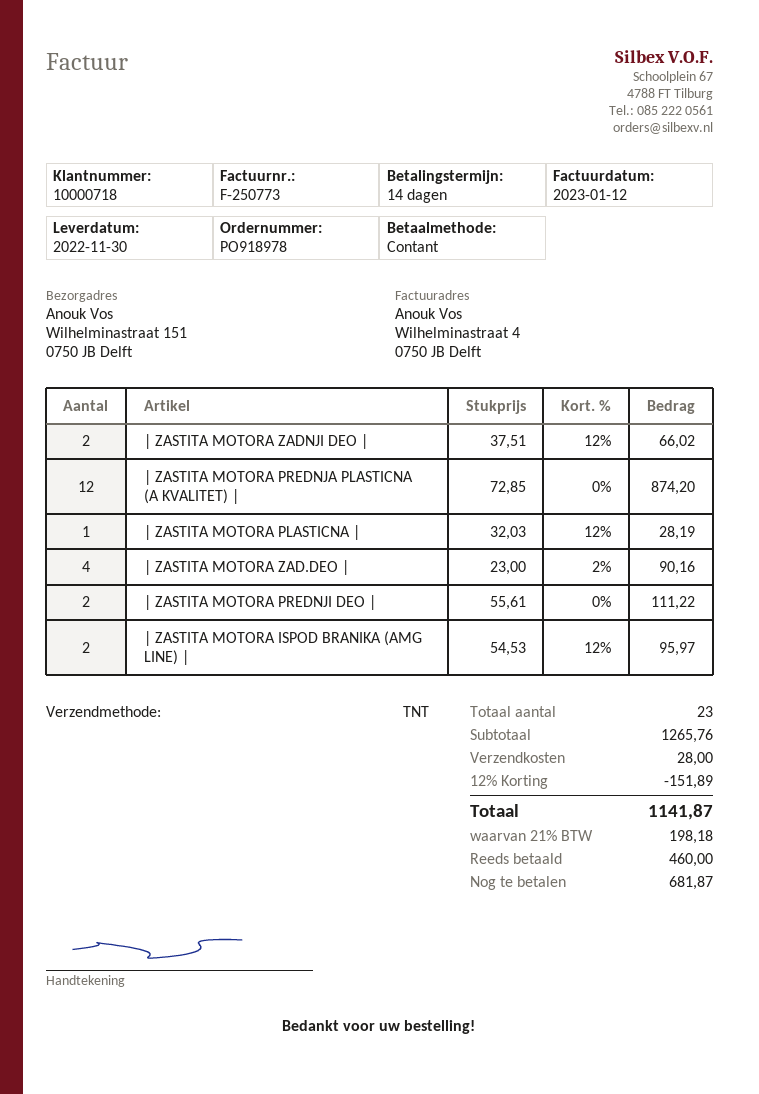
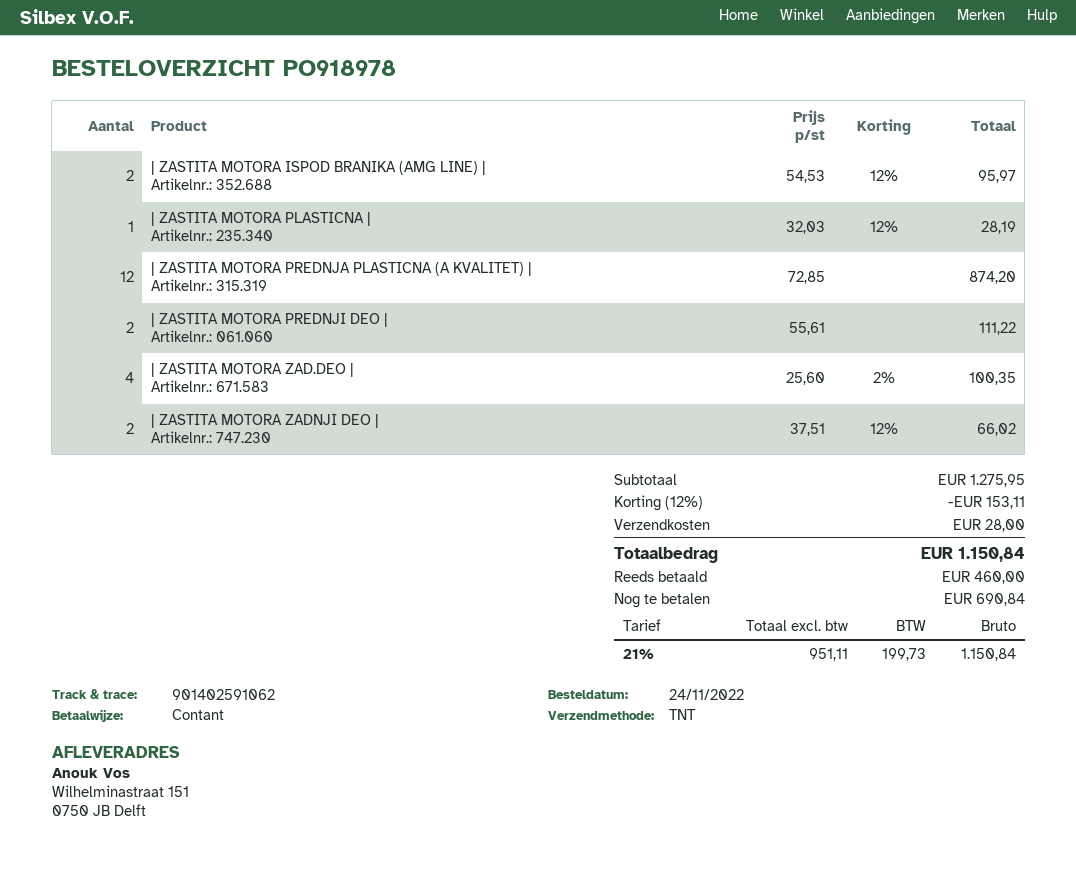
| ZASTITA MOTORA ZAD.DEO |: 4 x 23.00 - 2% = 90.16 -> 4 x 25.60 - 2% = 100.35
subtotal: 1265.76 -> 1275.95
discount: 12% = 151.89 -> 12% = 153.11
tax: 21% = 198.18 -> 21% = 199.73
total: 1141.87 -> 1150.84
balance: 681.87 -> 690.84

